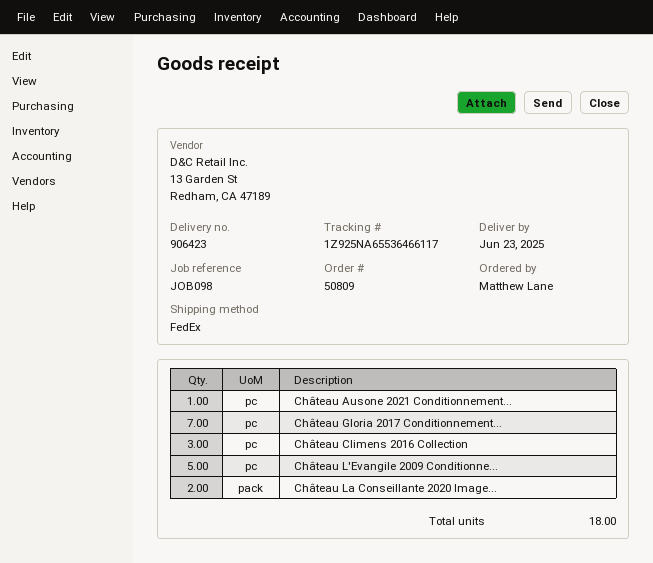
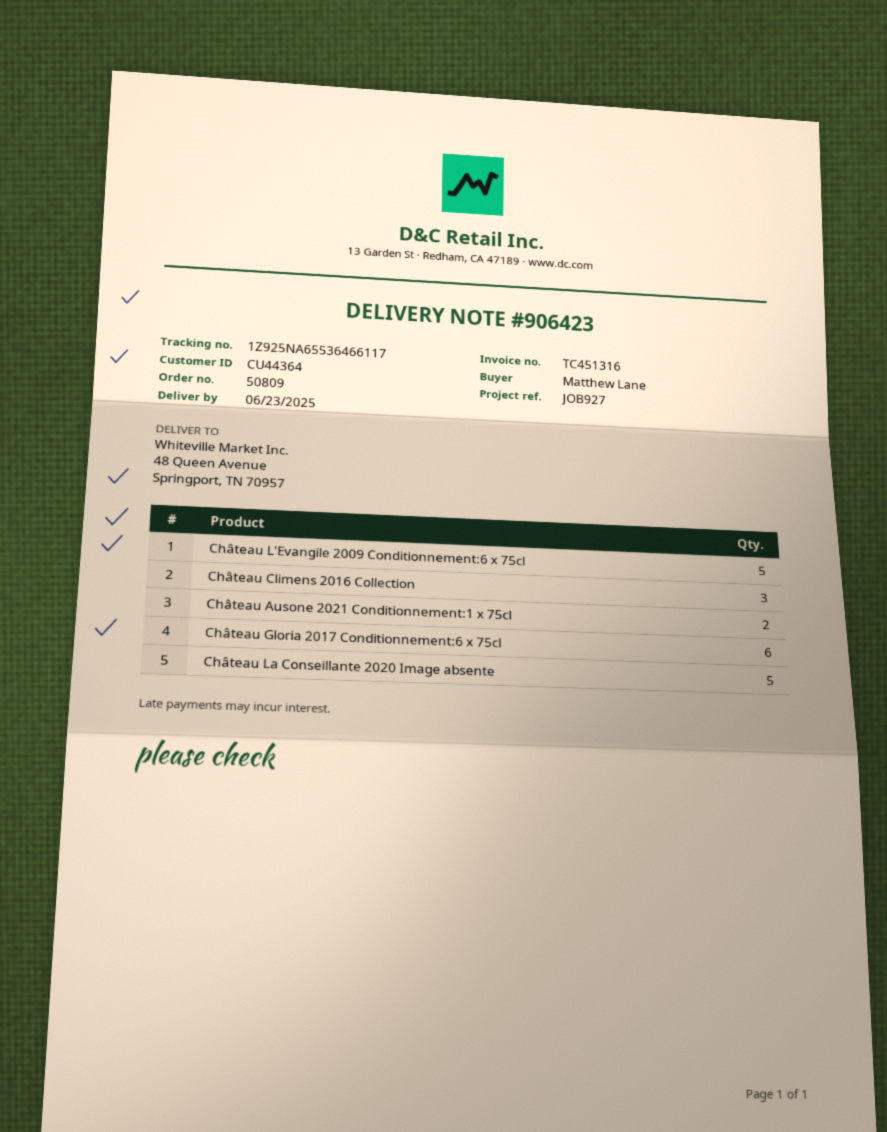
reference: JOB098 -> JOB927
Château Ausone 2021 Conditionnement...: 1 -> 2
Château Gloria 2017 Conditionnement...: 7 -> 6
Château La Conseillante 2020 Image...: 2 -> 5

